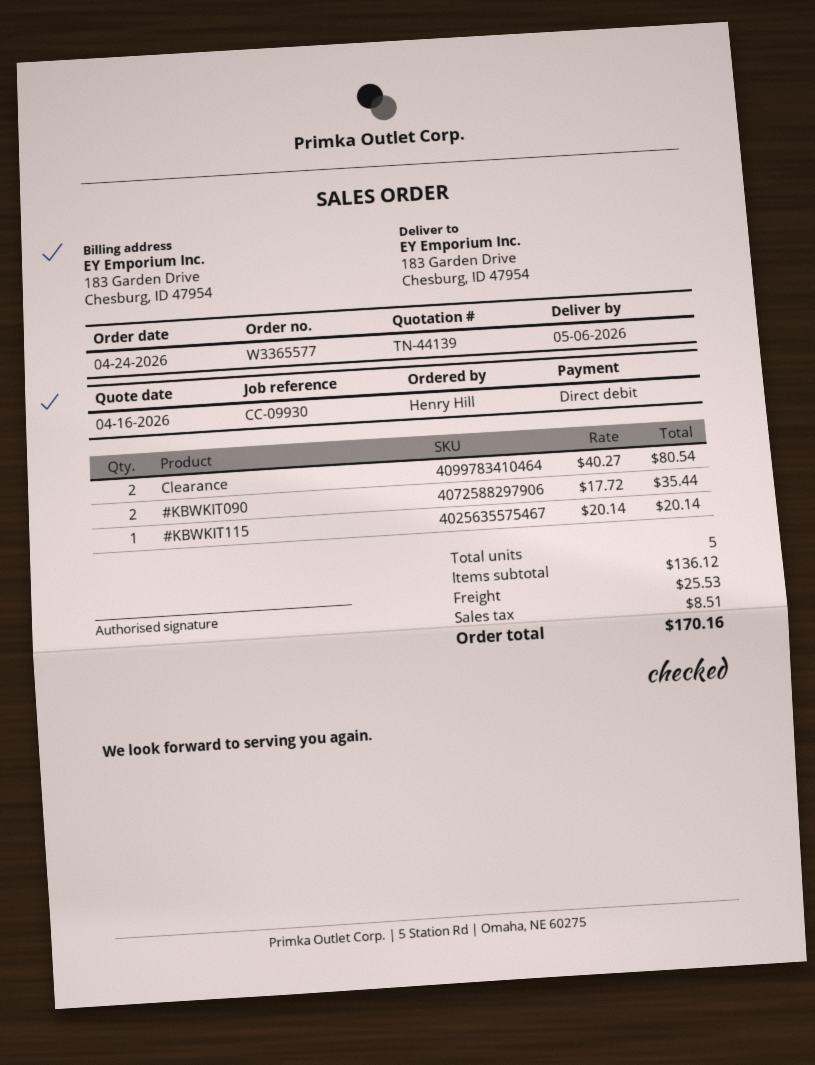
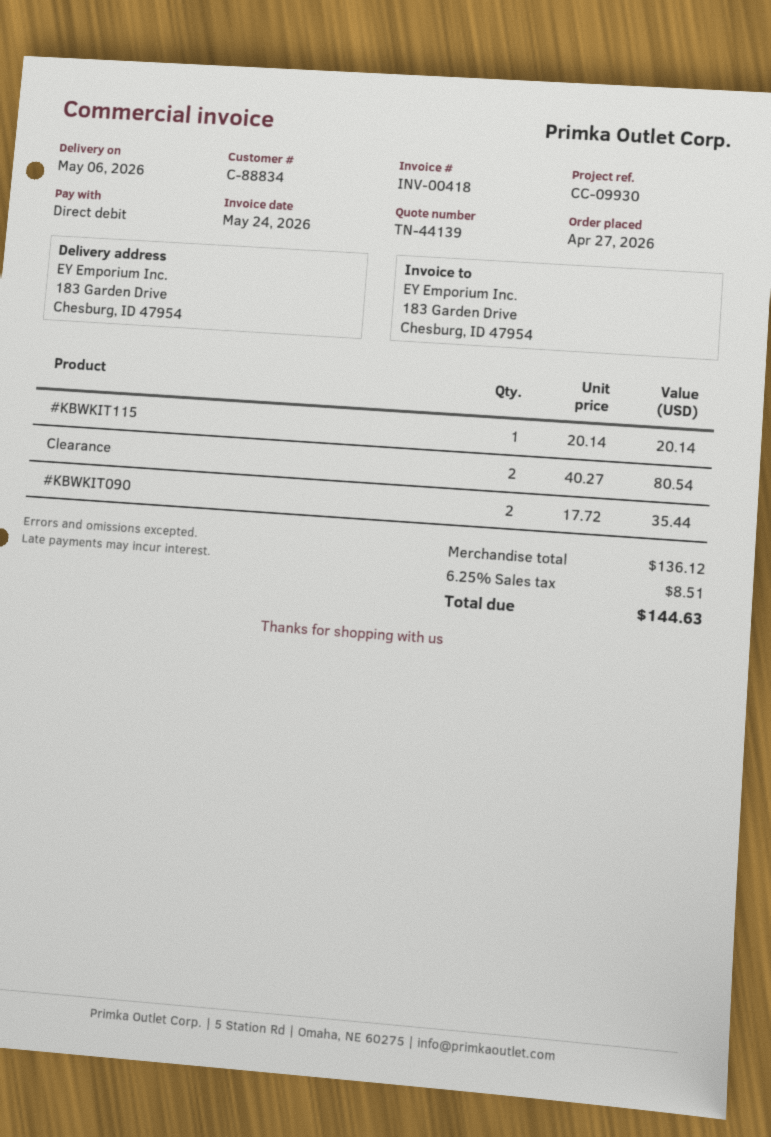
order date: 2026-04-24 -> 2026-04-27
shipping: 25.53 -> none
total: 170.16 -> 144.63

